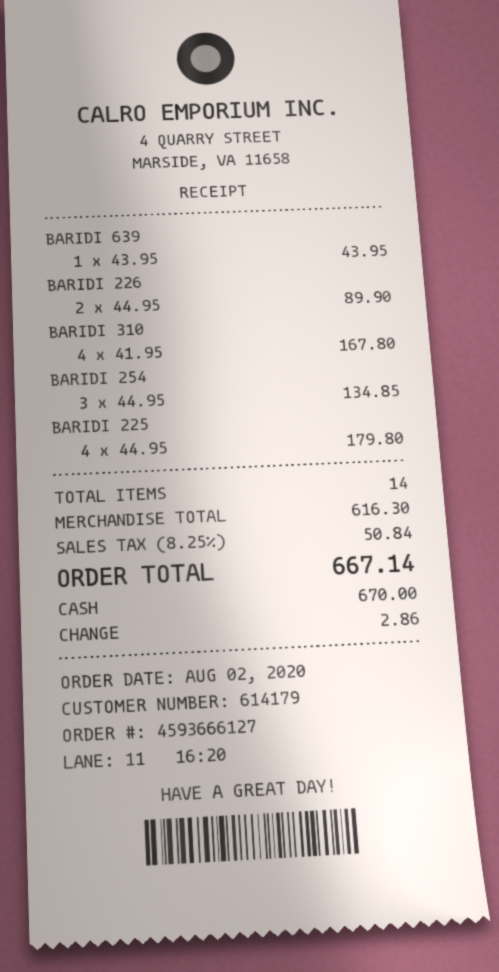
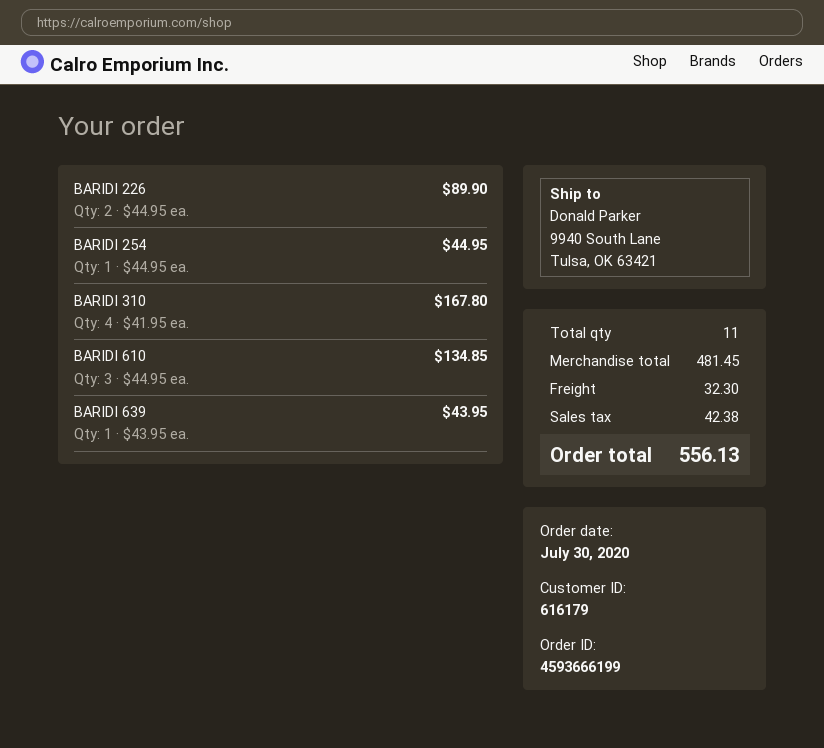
order number: 4593666127 -> 4593666199
order date: 2020-08-02 -> 2020-07-30
customer number: 614179 -> 616179
BARIDI 254: 3 x 44.95 = 134.85 -> 1 x 44.95 = 44.95
BARIDI 225: 4 x 44.95 = 179.80 -> none
BARIDI 610: none -> 3 x 44.95 = 134.85
total quantity: 14 -> 11
subtotal: 616.30 -> 481.45
shipping: none -> 32.30
tax: 50.84 -> 42.38
total: 667.14 -> 556.13

